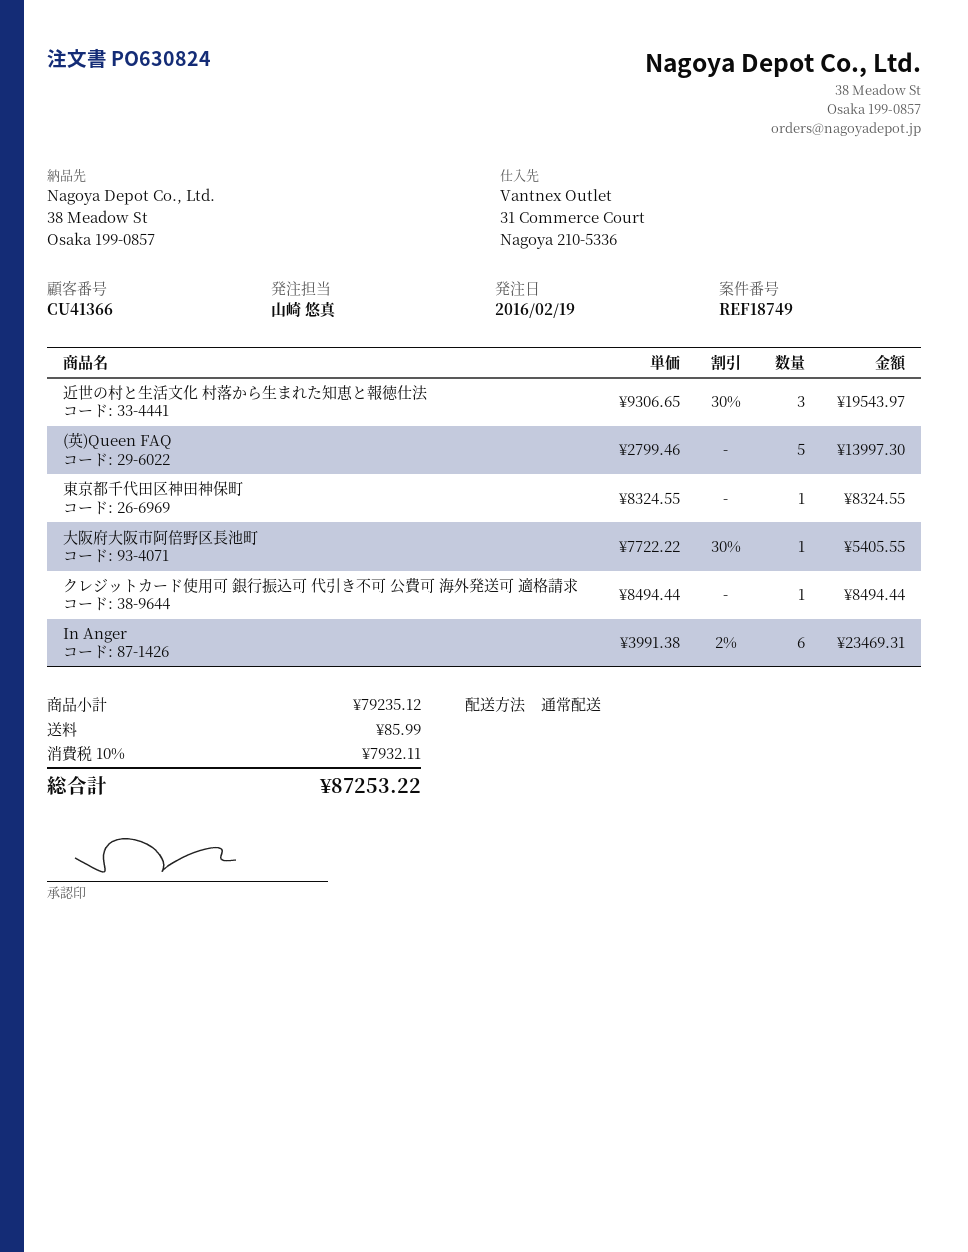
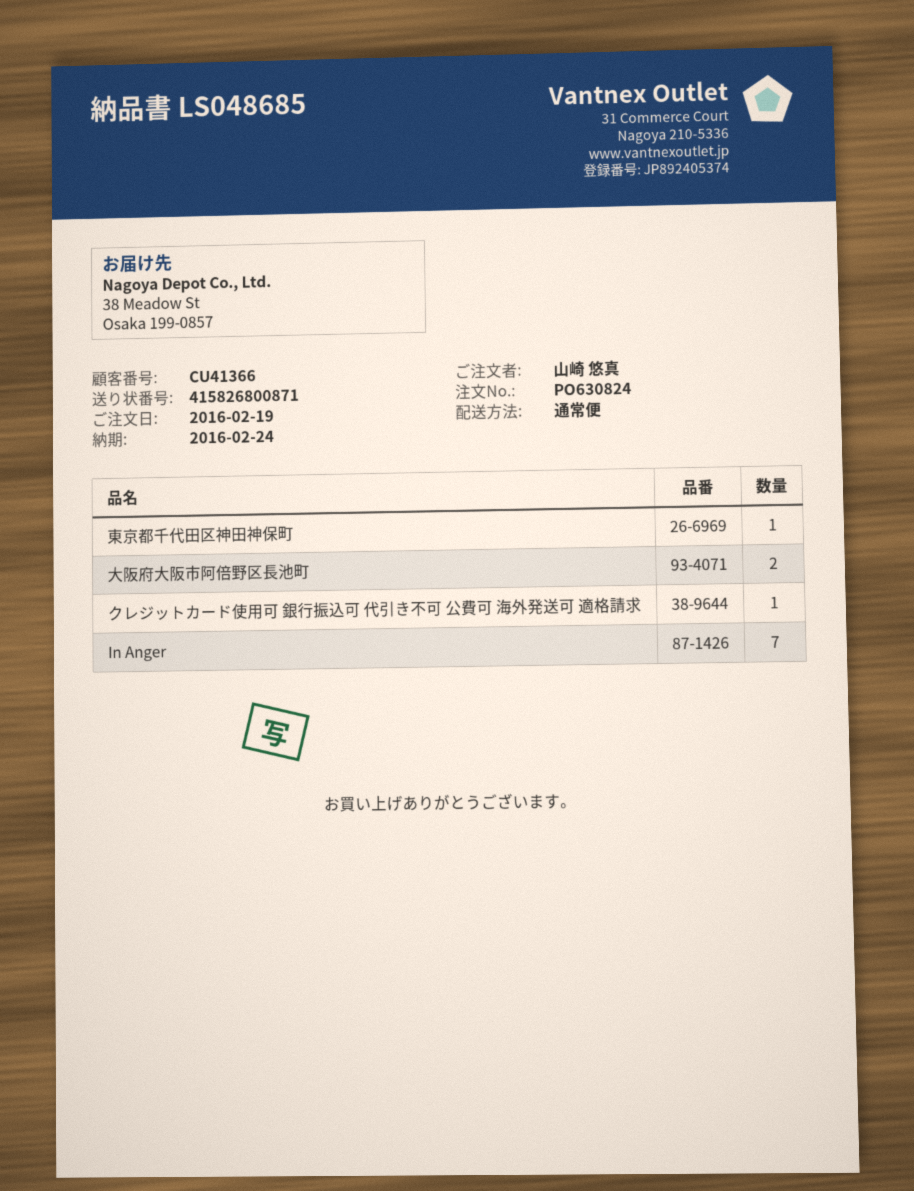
近世の村と生活文化 村落から生まれた知恵と報徳仕法: 3 -> none
(英)Queen FAQ: 5 -> none
大阪府大阪市阿倍野区長池町: 1 -> 2
In Anger: 6 -> 7

